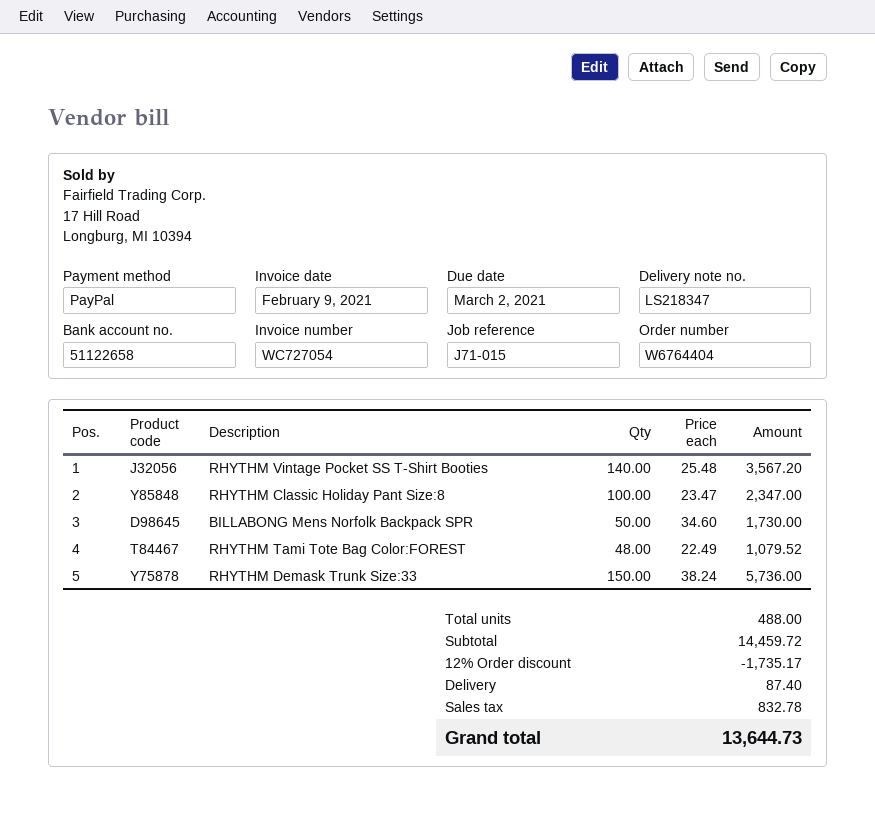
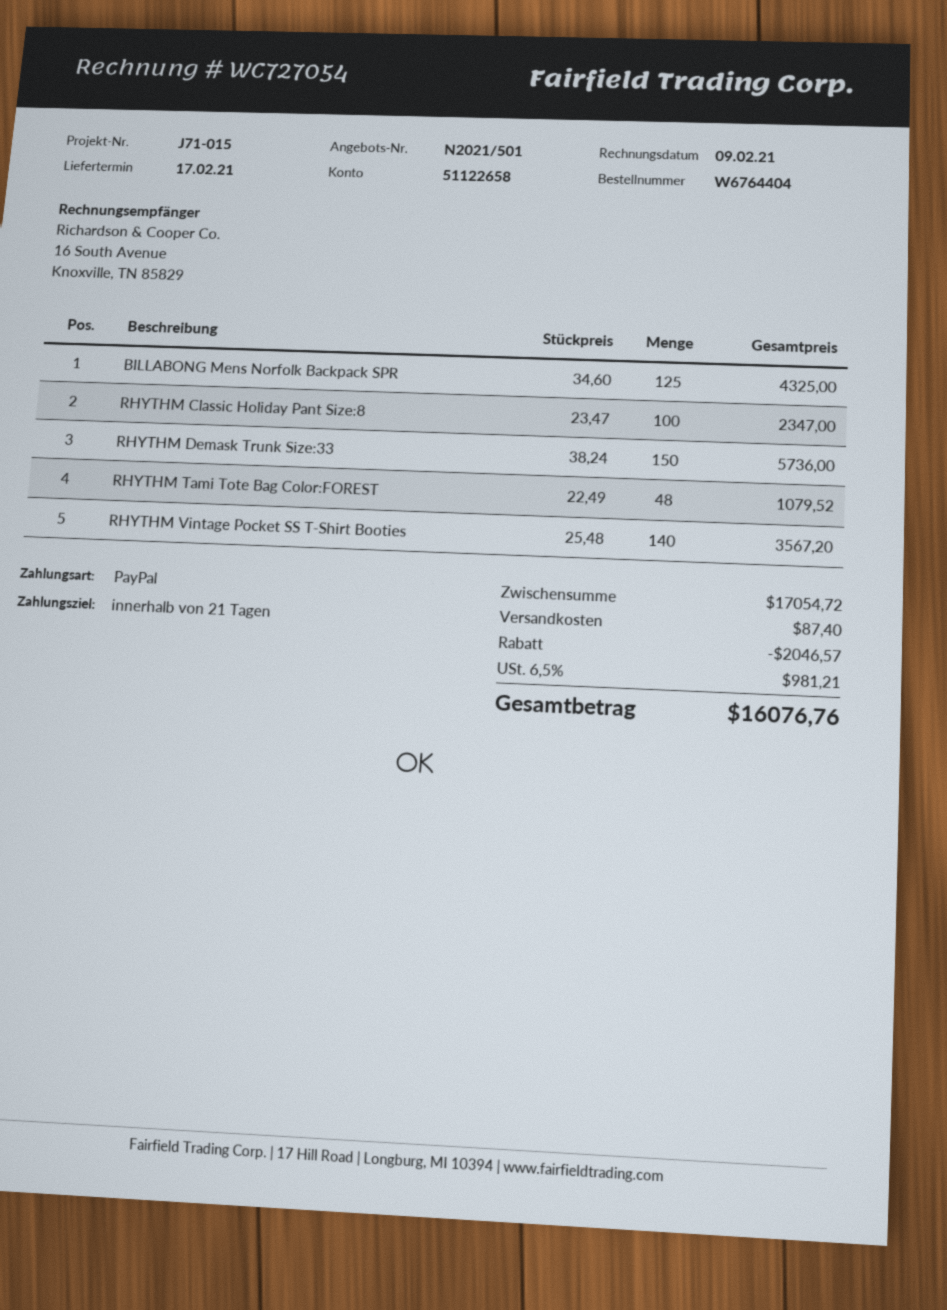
BILLABONG Mens Norfolk Backpack SPR: 50 x 34.60 = 1730.00 -> 125 x 34.60 = 4325.00
subtotal: 14459.72 -> 17054.72
discount: 1735.17 -> 2046.57
tax: 832.78 -> 981.21
total: 13644.73 -> 16076.76

